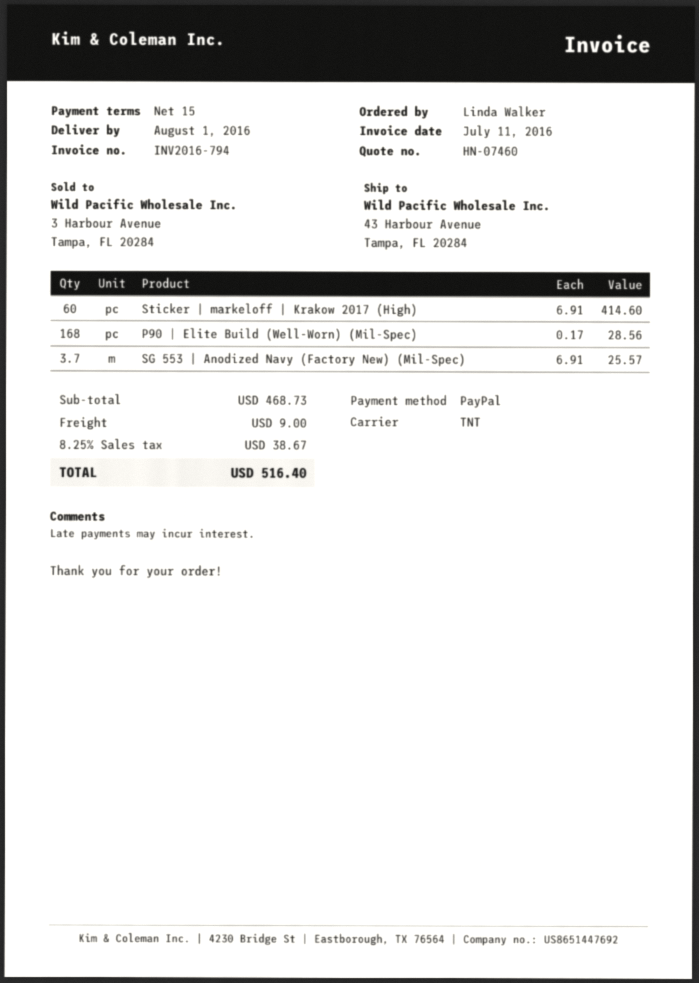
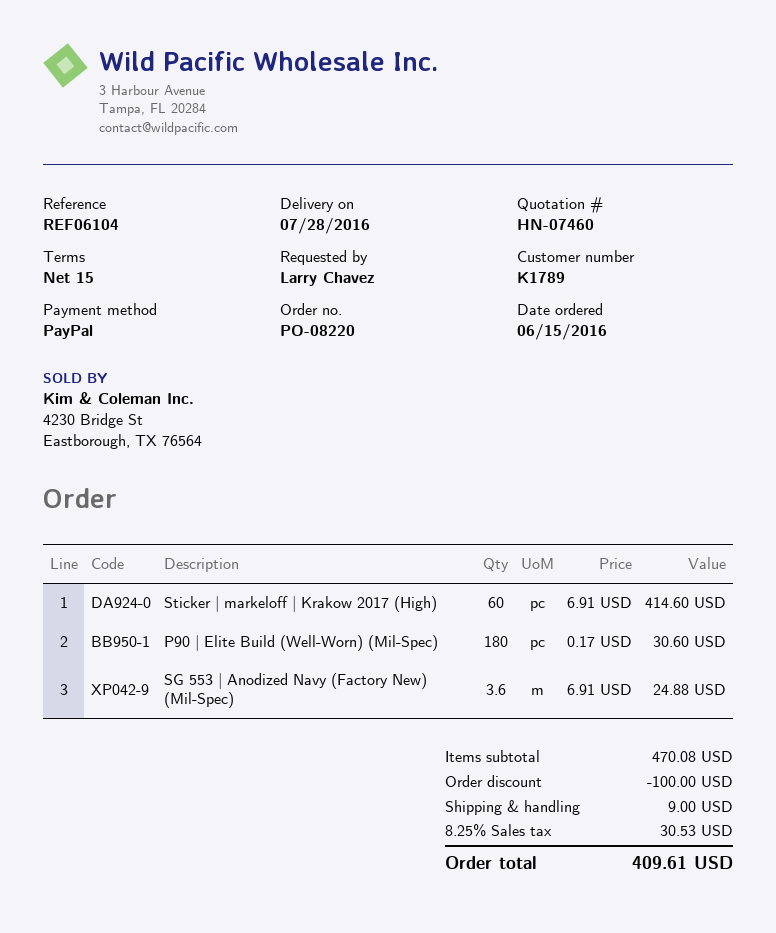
delivery date: 2016-08-01 -> 2016-07-28
ordered by: Linda Walker -> Larry Chavez
P90 | Elite Build (Well-Worn) (Mil-Spec): 168 x 0.17 = 28.56 -> 180 x 0.17 = 30.60
SG 553 | Anodized Navy (Factory New) (Mil-Spec): 3.7 x 6.91 = 25.57 -> 3.6 x 6.91 = 24.88
subtotal: 468.73 -> 470.08
discount: none -> 100.00
tax: 8.25% = 38.67 -> 8.25% = 30.53
total: 516.40 -> 409.61

